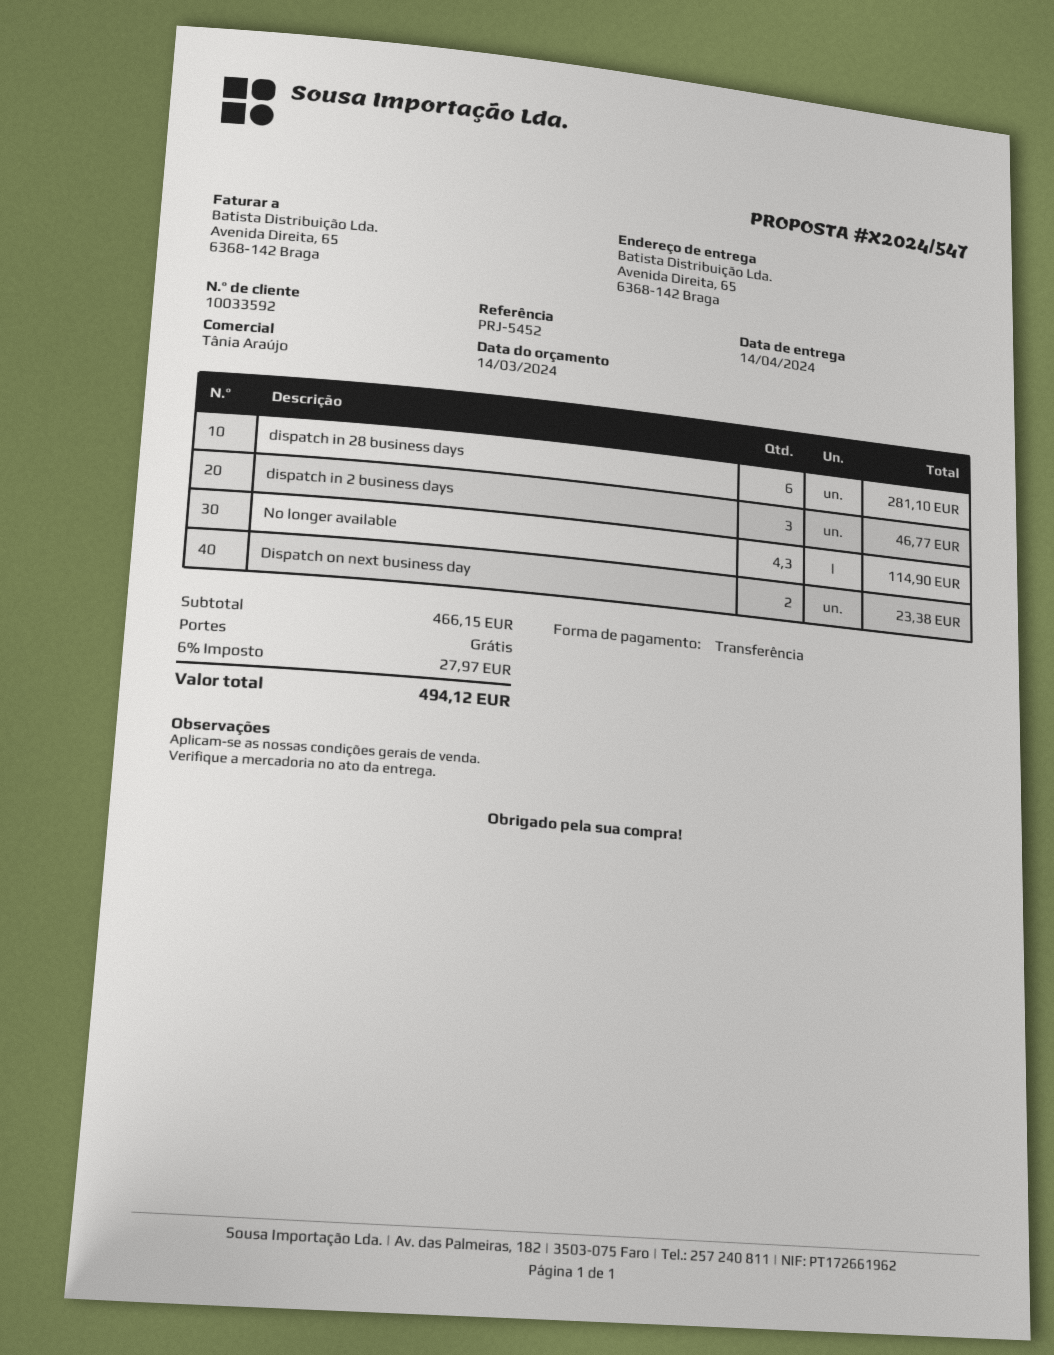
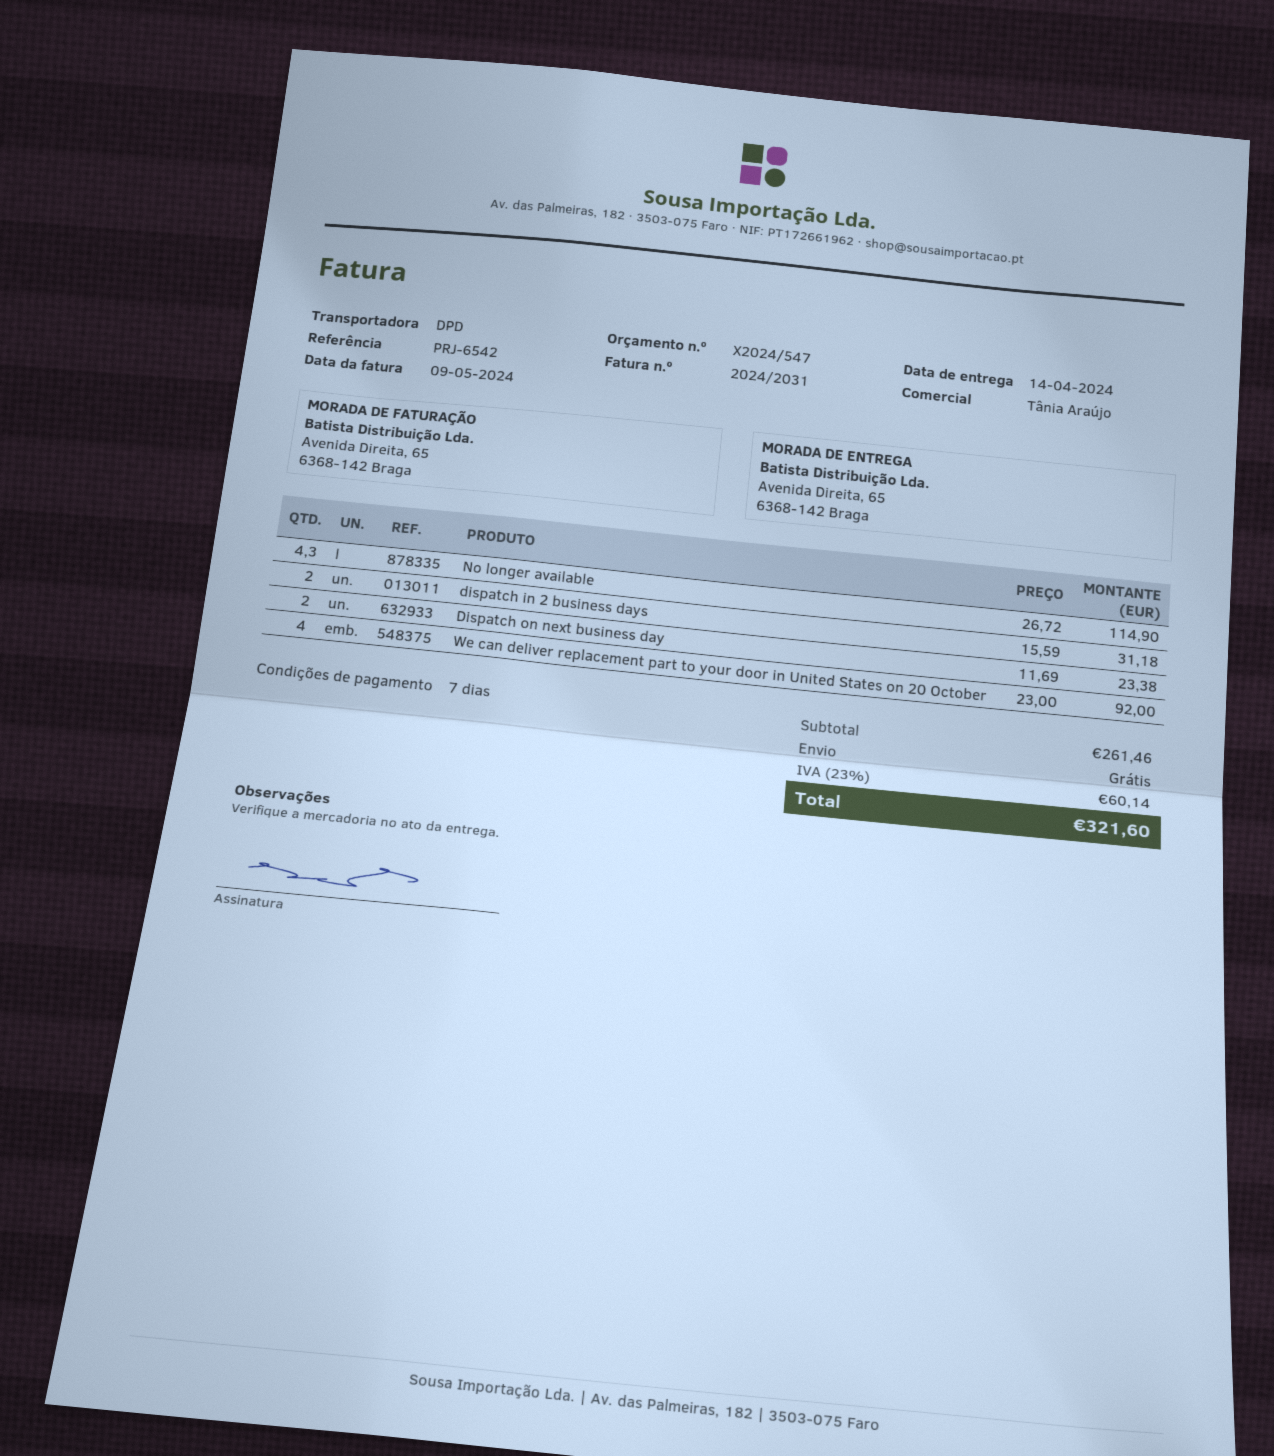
reference: PRJ-5452 -> PRJ-6542
dispatch in 28 business days: 6 for 281.10 -> none
dispatch in 2 business days: 3 for 46.77 -> 2 for 31.18
We can deliver replacement part to your door in United States on 20 October: none -> 4 for 92.00
subtotal: 466.15 -> 261.46
tax: 6% = 27.97 -> 23% = 60.14
total: 494.12 -> 321.60

